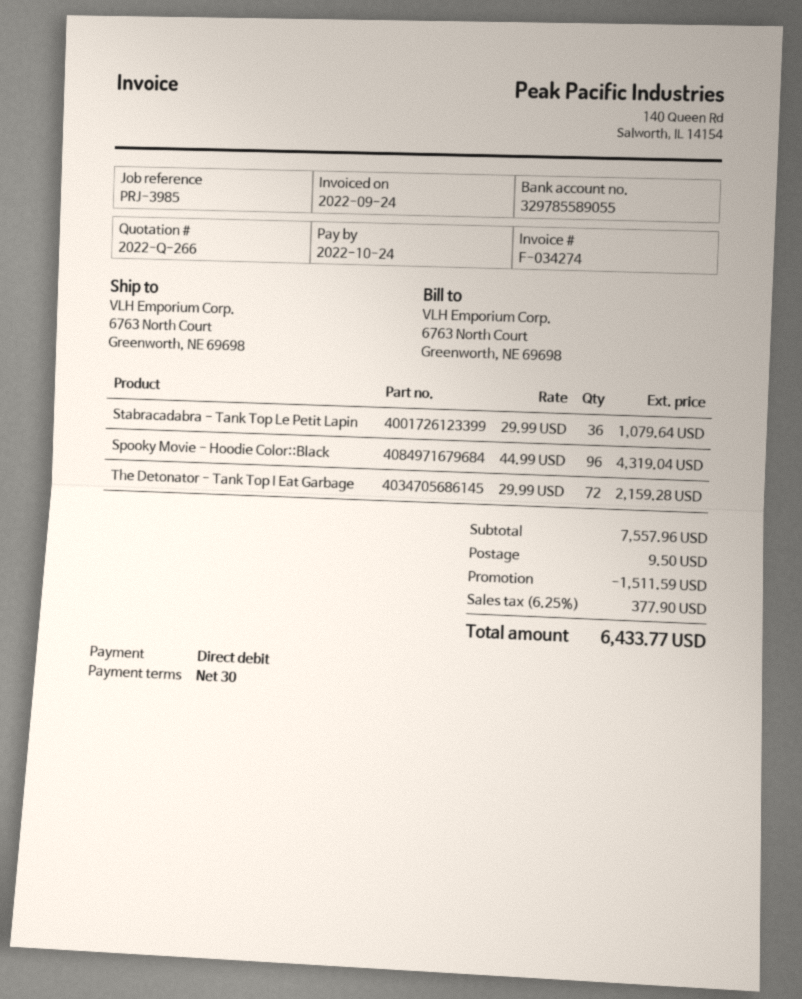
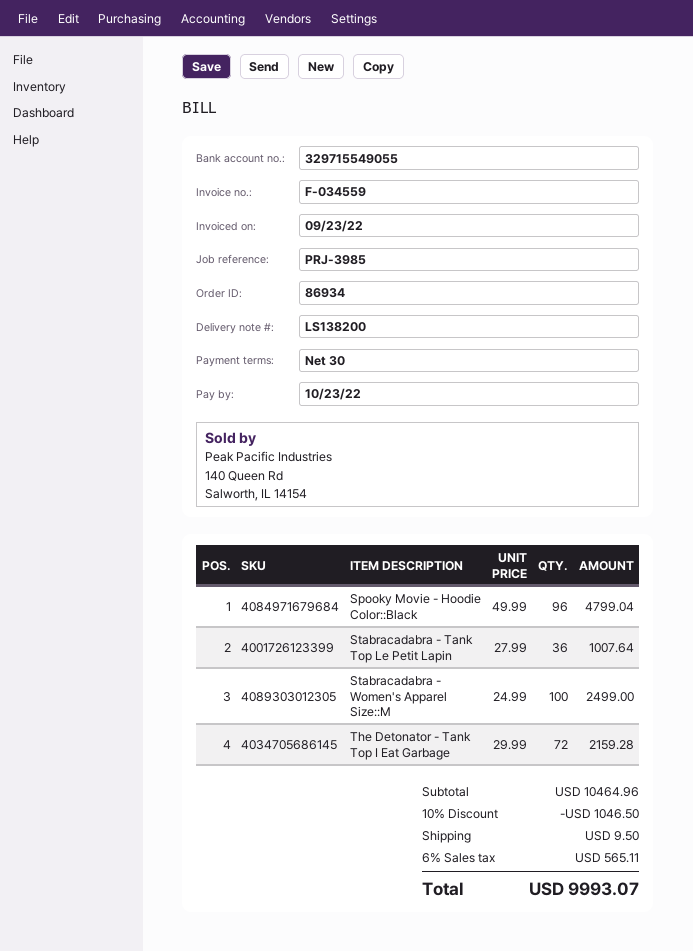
invoice number: F-034274 -> F-034559
invoice date: 2022-09-24 -> 2022-09-23
due date: 2022-10-24 -> 2022-10-23
bank account: 329785589055 -> 329715549055
Stabracadabra - Tank Top Le Petit Lapin: 36 x 29.99 = 1079.64 -> 36 x 27.99 = 1007.64
Spooky Movie - Hoodie Color::Black: 96 x 44.99 = 4319.04 -> 96 x 49.99 = 4799.04
Stabracadabra - Women's Apparel Size::M: none -> 100 x 24.99 = 2499.00
subtotal: 7557.96 -> 10464.96
discount: 1511.59 -> 1046.50
tax: 6.25% = 377.90 -> 6% = 565.11
total: 6433.77 -> 9993.07

